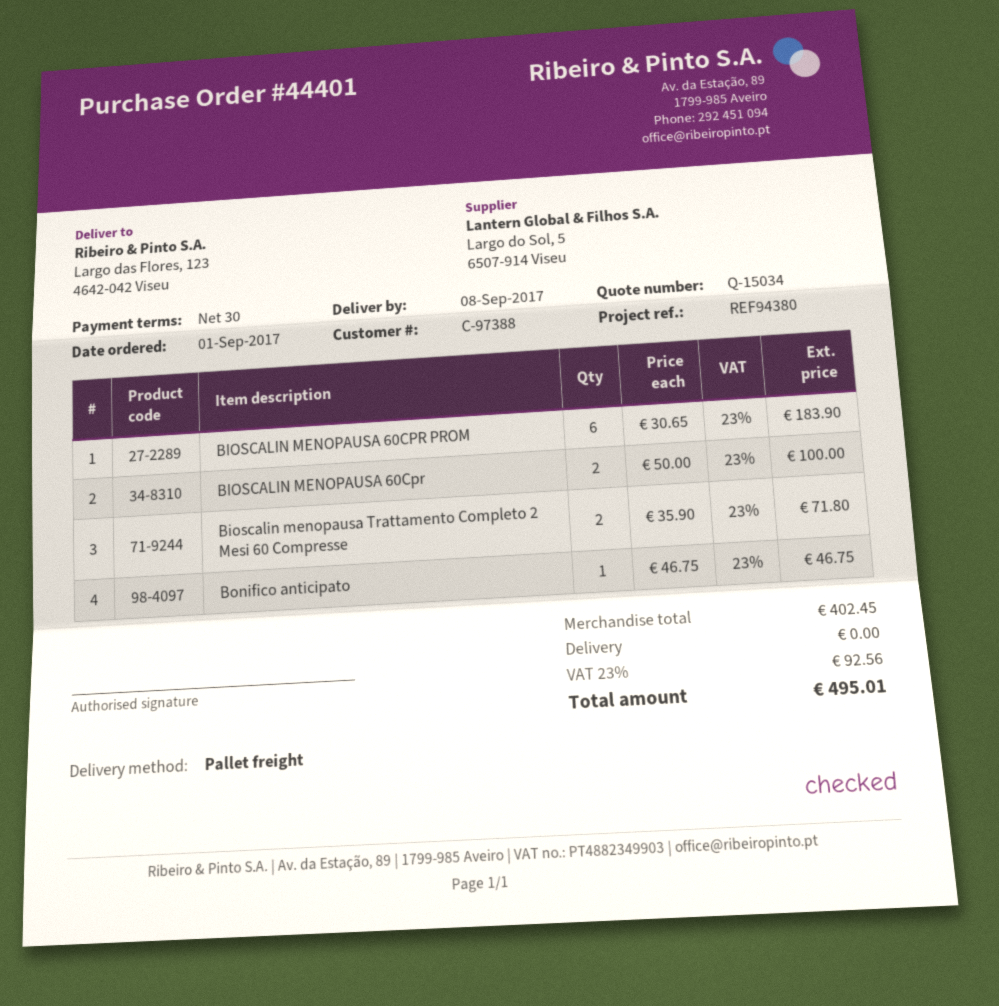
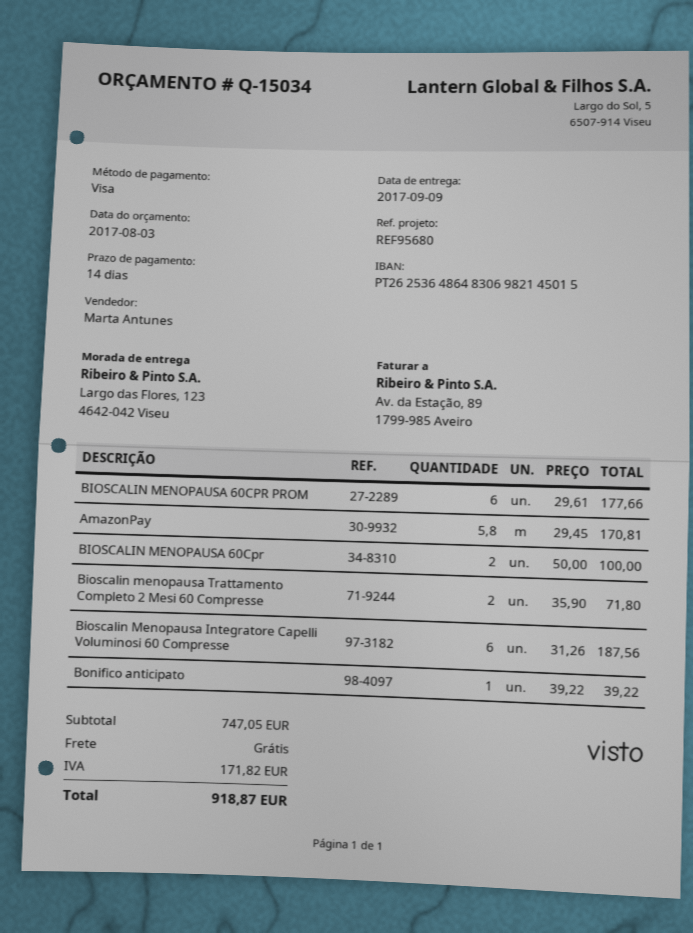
delivery date: 2017-09-08 -> 2017-09-09
payment terms: 30 days -> 14 days
reference: REF94380 -> REF95680
BIOSCALIN MENOPAUSA 60CPR PROM: 6 x 30.65 = 183.90 -> 6 x 29.61 = 177.66
Bonifico anticipato: 1 x 46.75 = 46.75 -> 1 x 39.22 = 39.22
AmazonPay: none -> 5.8 x 29.45 = 170.81
Bioscalin Menopausa Integratore Capelli Voluminosi 60 Compresse: none -> 6 x 31.26 = 187.56
subtotal: 402.45 -> 747.05
tax: 92.56 -> 171.82
total: 495.01 -> 918.87

